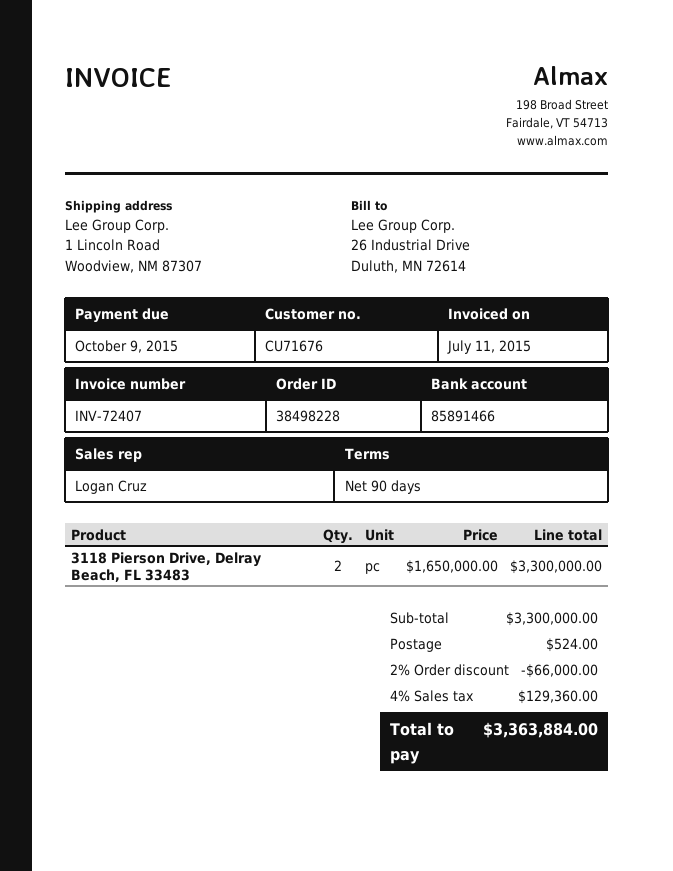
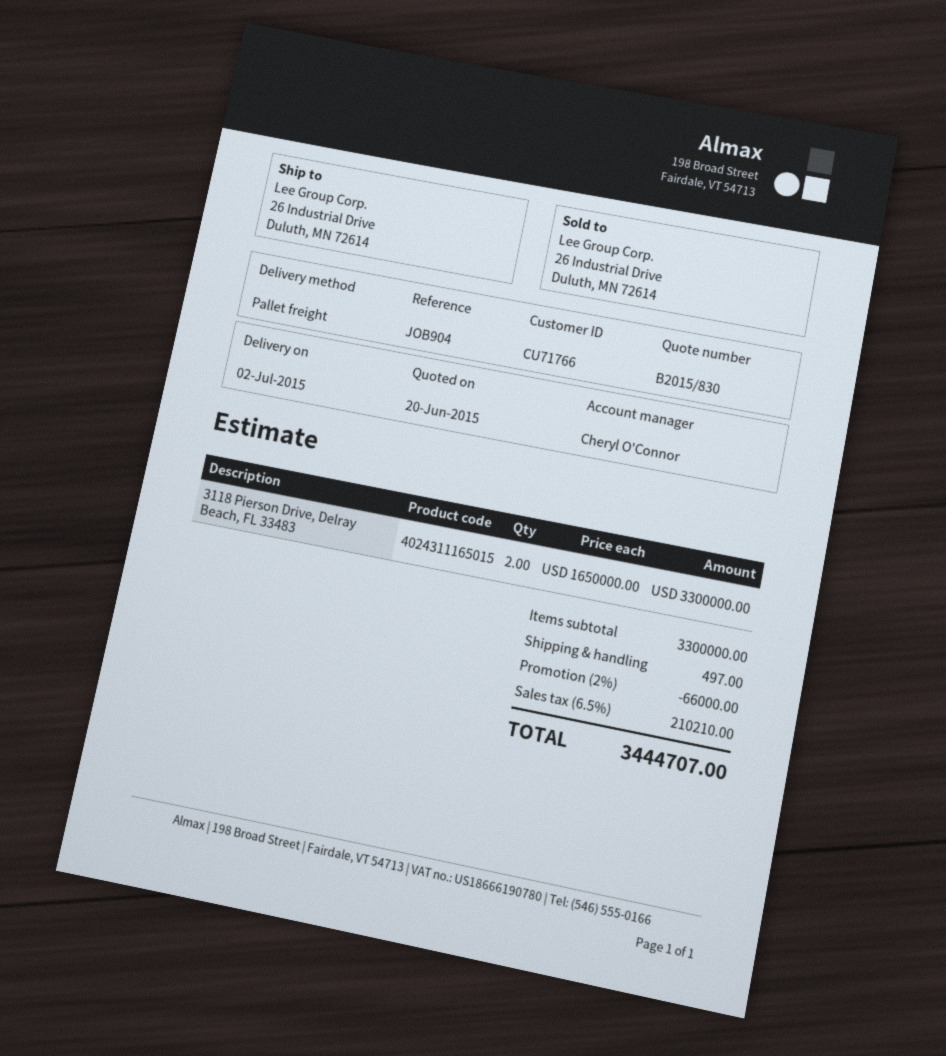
customer number: CU71676 -> CU71766
sales rep: Logan Cruz -> Cheryl O'Connor
ship to: 1 Lincoln Road, Woodview, NM 87307 -> 26 Industrial Drive, Duluth, MN 72614
shipping: 524.00 -> 497.00
tax: 4% = 129360.00 -> 6.5% = 210210.00
total: 3363884.00 -> 3444707.00

